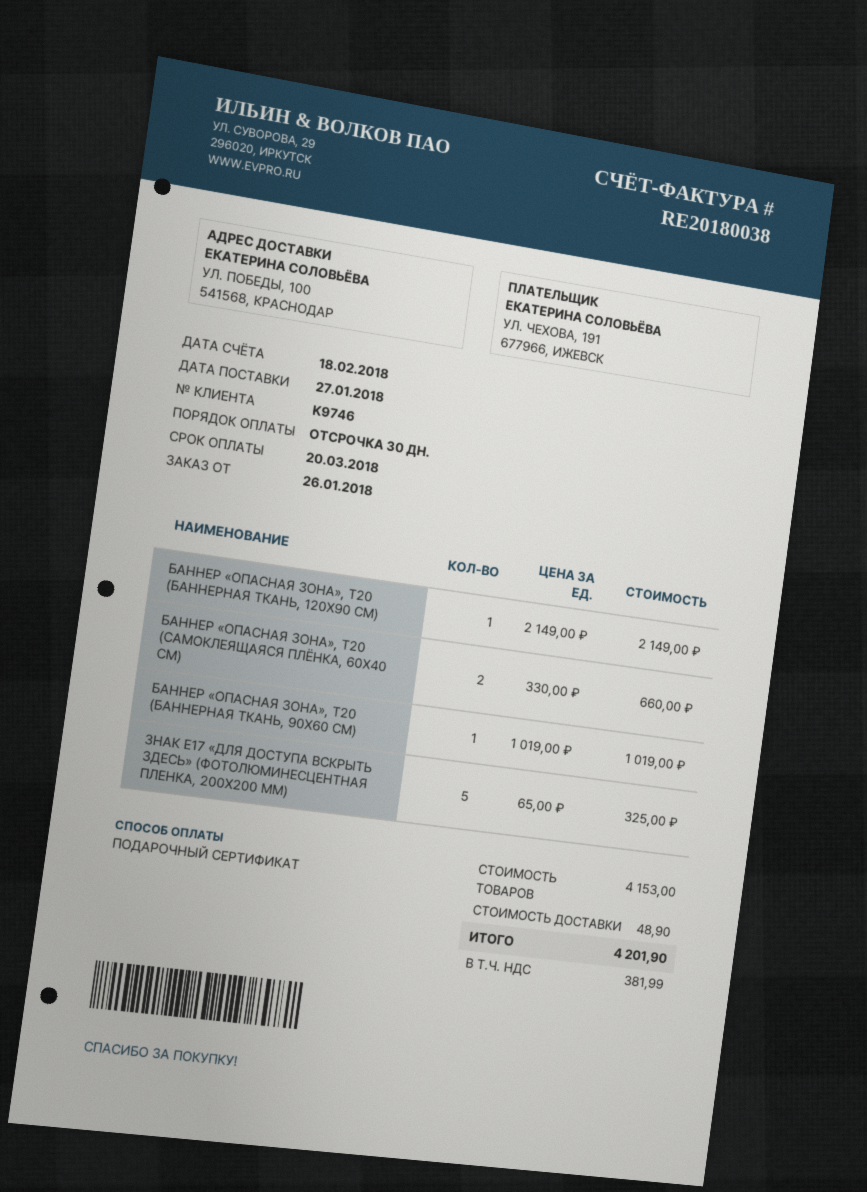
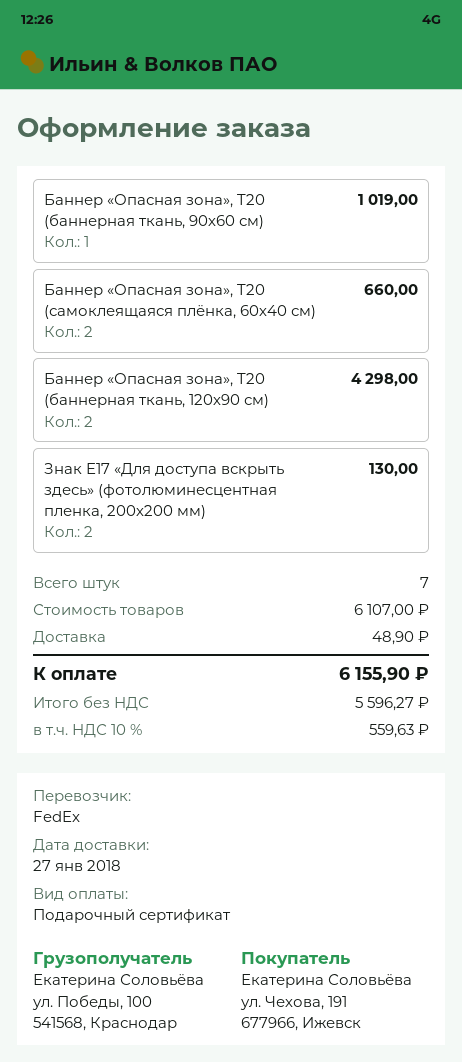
БАННЕР «ОПАСНАЯ ЗОНА», T20 (БАННЕРНАЯ ТКАНЬ, 120Х90 СМ): 1 for 2149.00 -> 2 for 4298.00
ЗНАК E17 «ДЛЯ ДОСТУПА ВСКРЫТЬ ЗДЕСЬ» (ФОТОЛЮМИНЕСЦЕНТНАЯ ПЛЕНКА, 200Х200 ММ): 5 for 325.00 -> 2 for 130.00
subtotal: 4153.00 -> 6107.00
tax: 381.99 -> 559.63
total: 4201.90 -> 6155.90

